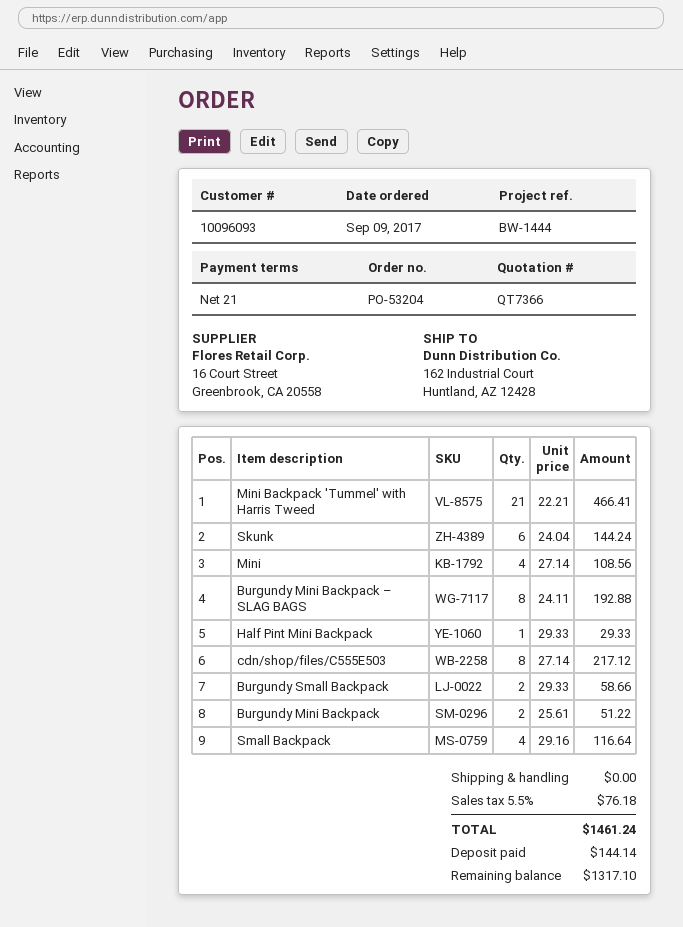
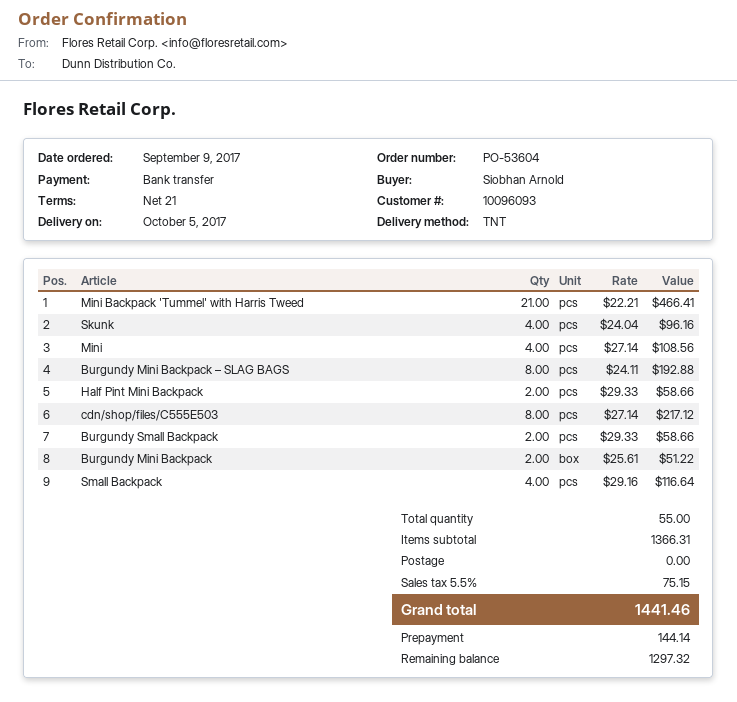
order number: PO-53204 -> PO-53604
Skunk: 6 x 24.04 = 144.24 -> 4 x 24.04 = 96.16
Half Pint Mini Backpack: 1 x 29.33 = 29.33 -> 2 x 29.33 = 58.66
tax: 5.5% = 76.18 -> 5.5% = 75.15
total: 1461.24 -> 1441.46
balance: 1317.10 -> 1297.32

